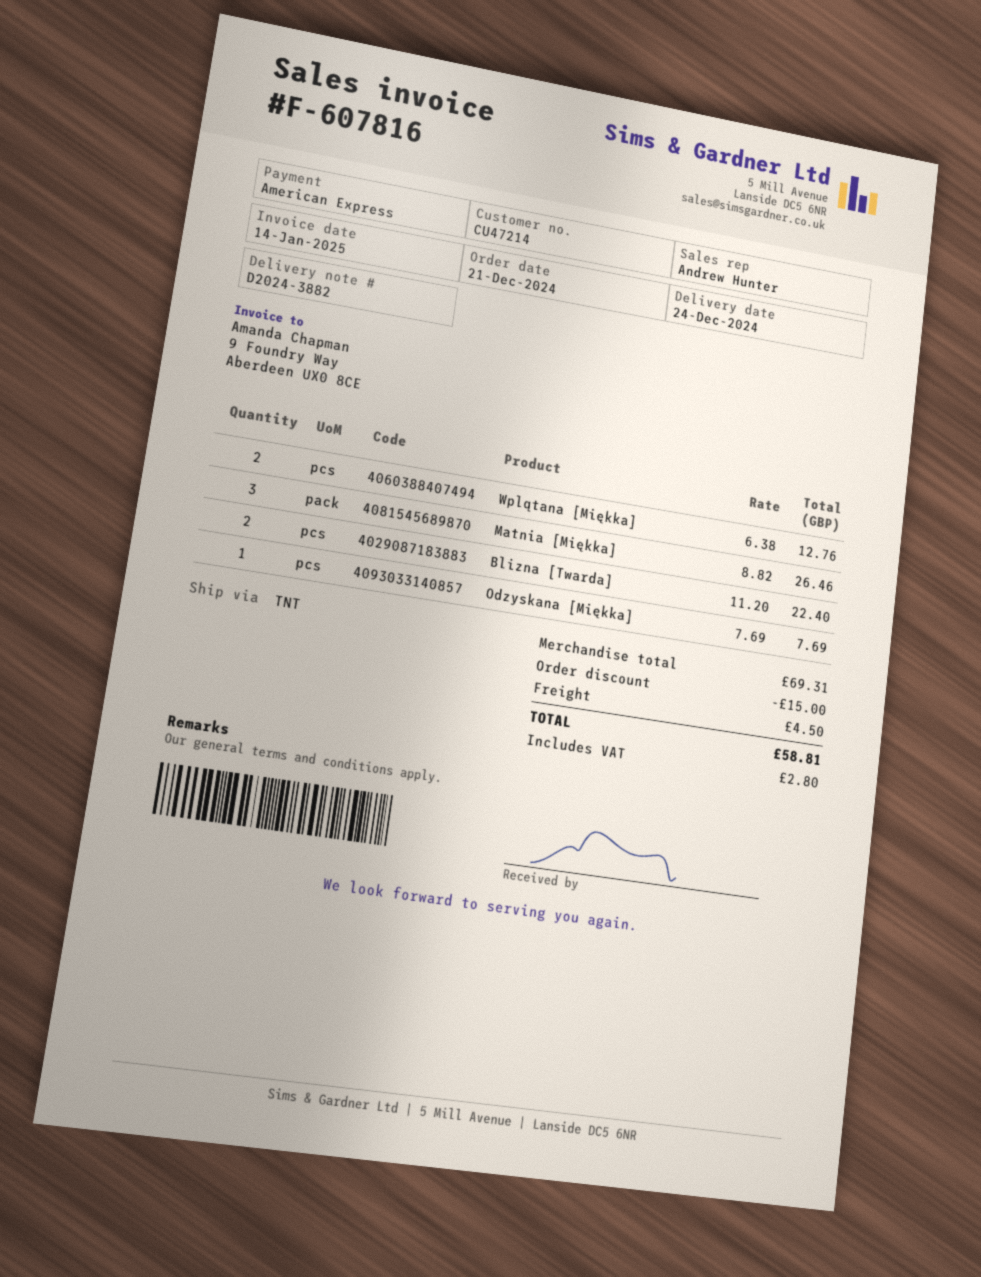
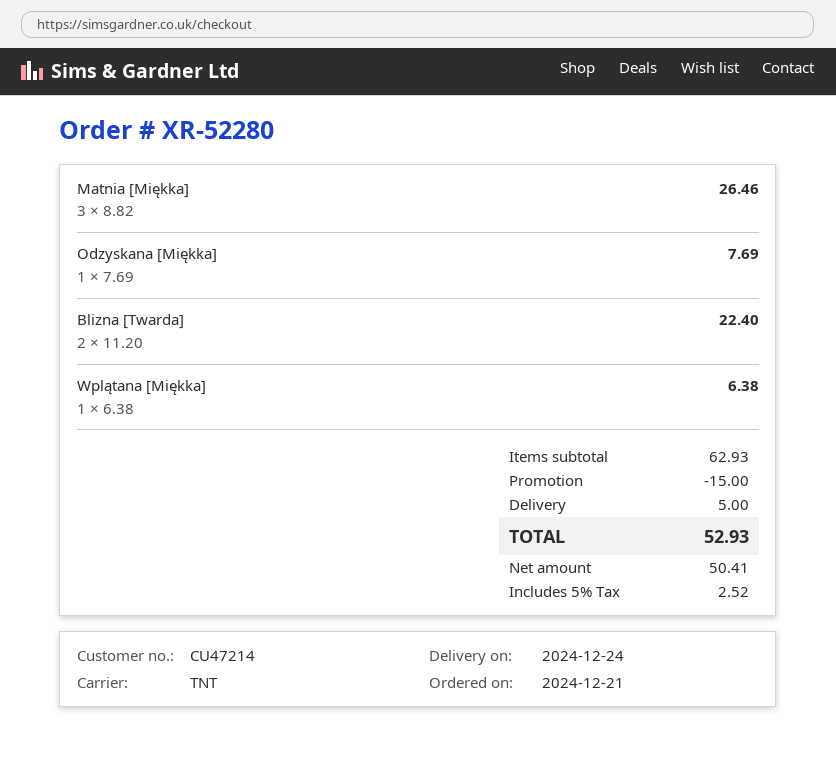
Wplątana [Miękka]: 2 x 6.38 = 12.76 -> 1 x 6.38 = 6.38
subtotal: 69.31 -> 62.93
shipping: 4.50 -> 5.00
tax: 2.80 -> 2.52
total: 58.81 -> 52.93

